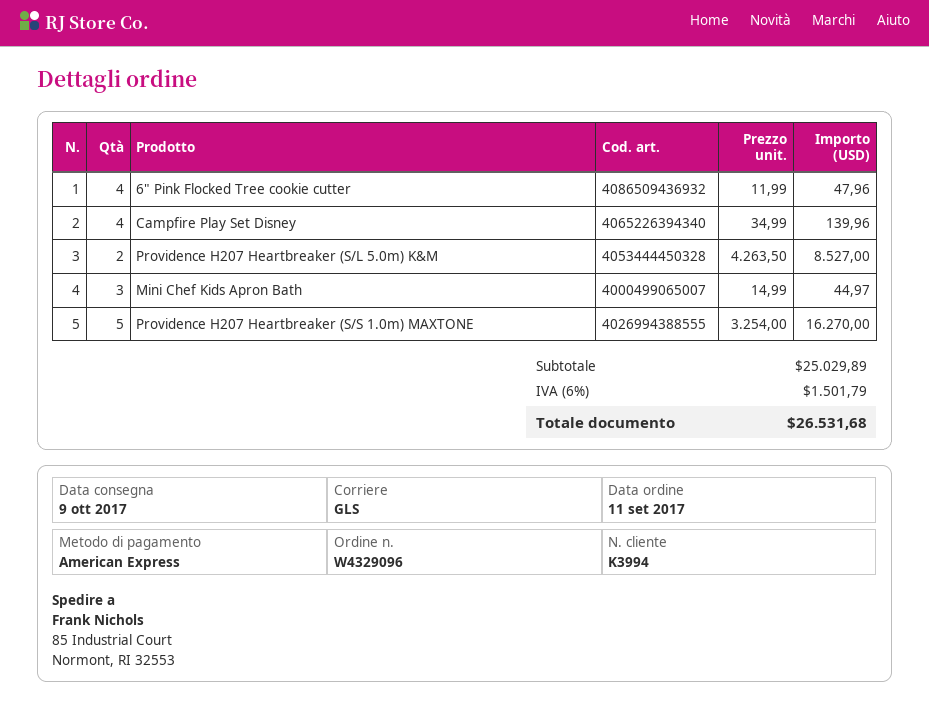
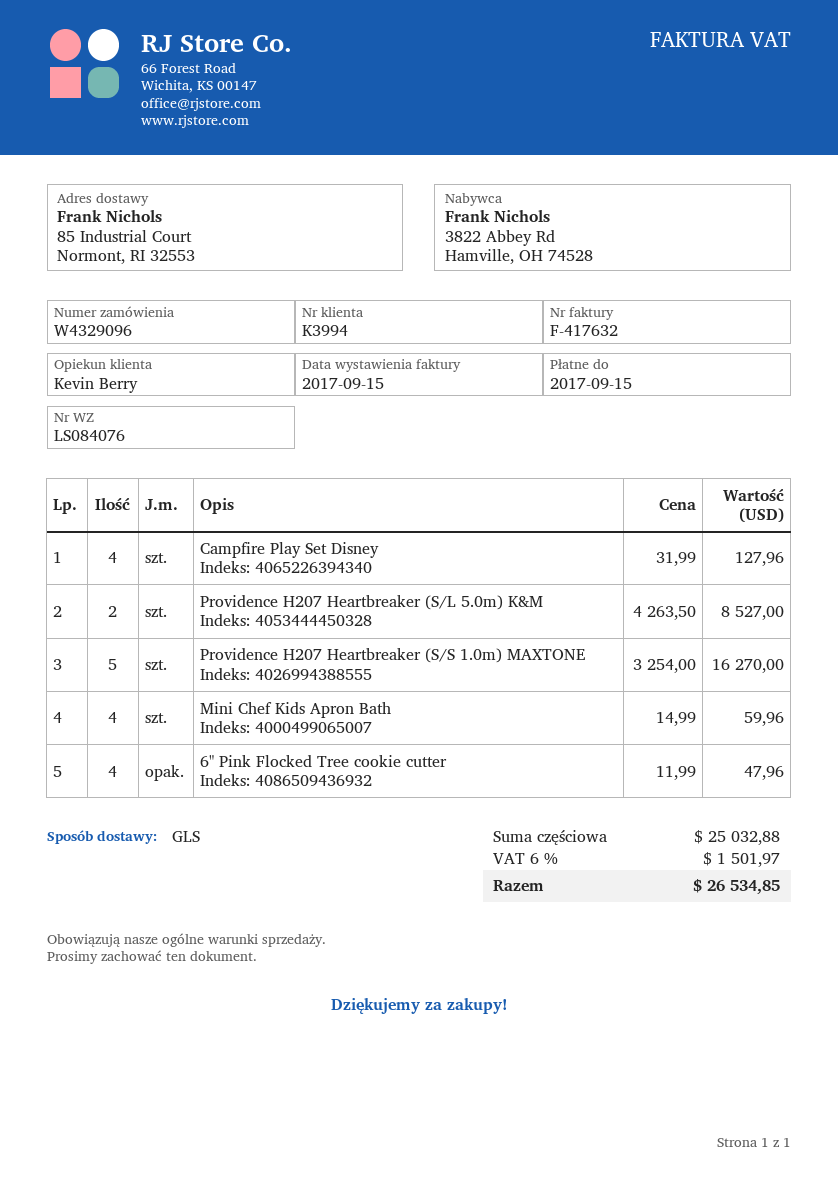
Campfire Play Set Disney: 4 x 34.99 = 139.96 -> 4 x 31.99 = 127.96
Mini Chef Kids Apron Bath: 3 x 14.99 = 44.97 -> 4 x 14.99 = 59.96
subtotal: 25029.89 -> 25032.88
tax: 6% = 1501.79 -> 6% = 1501.97
total: 26531.68 -> 26534.85

